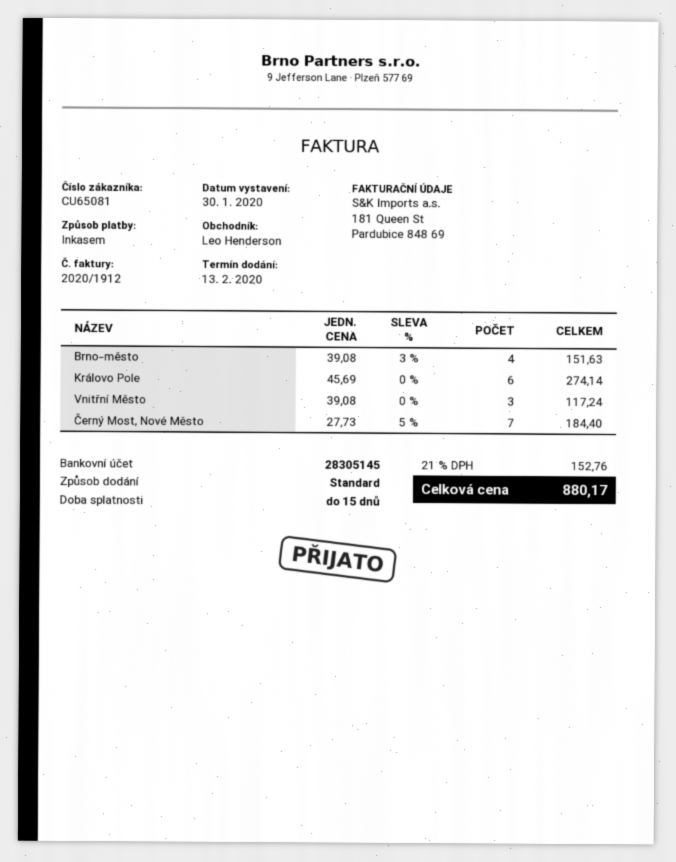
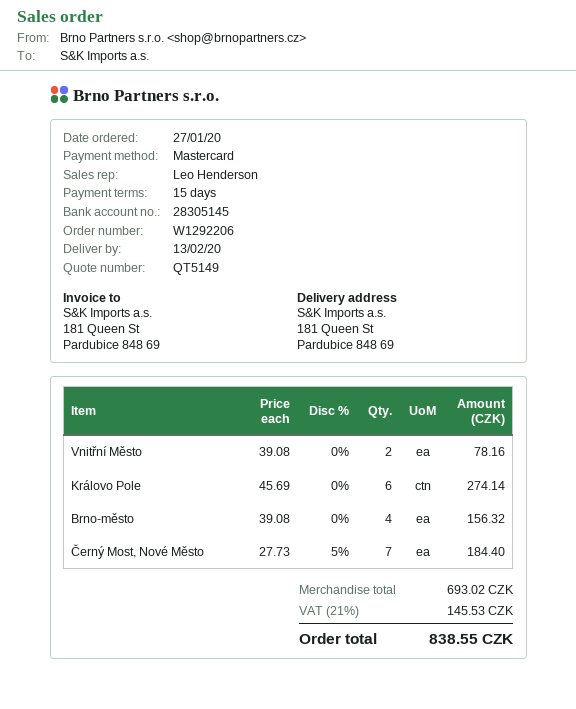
payment method: direct debit -> Mastercard
Brno-město: 4 x 39.08 - 3% = 151.63 -> 4 x 39.08 = 156.32
Vnitřní Město: 3 x 39.08 = 117.24 -> 2 x 39.08 = 78.16
tax: 21% = 152.76 -> 21% = 145.53
total: 880.17 -> 838.55

